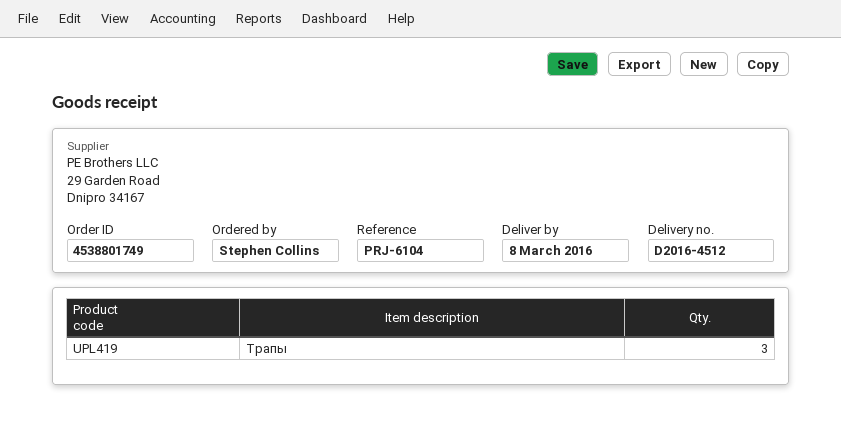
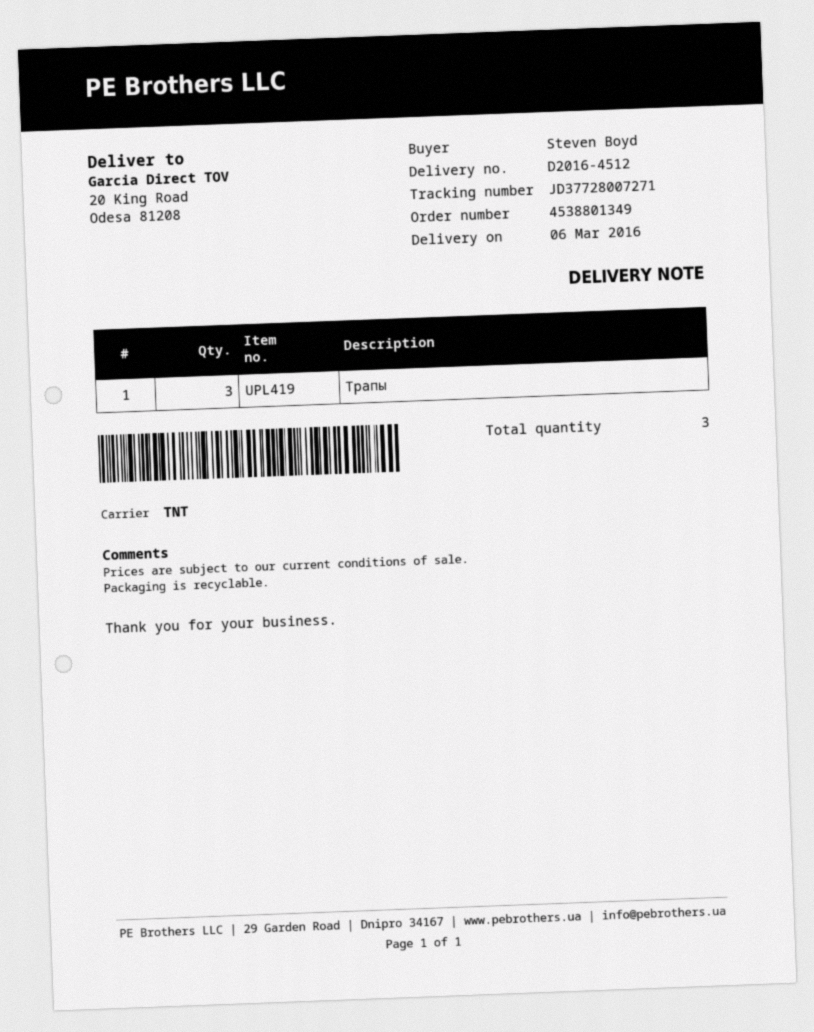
order number: 4538801749 -> 4538801349
delivery date: 2016-03-08 -> 2016-03-06
ordered by: Stephen Collins -> Steven Boyd

